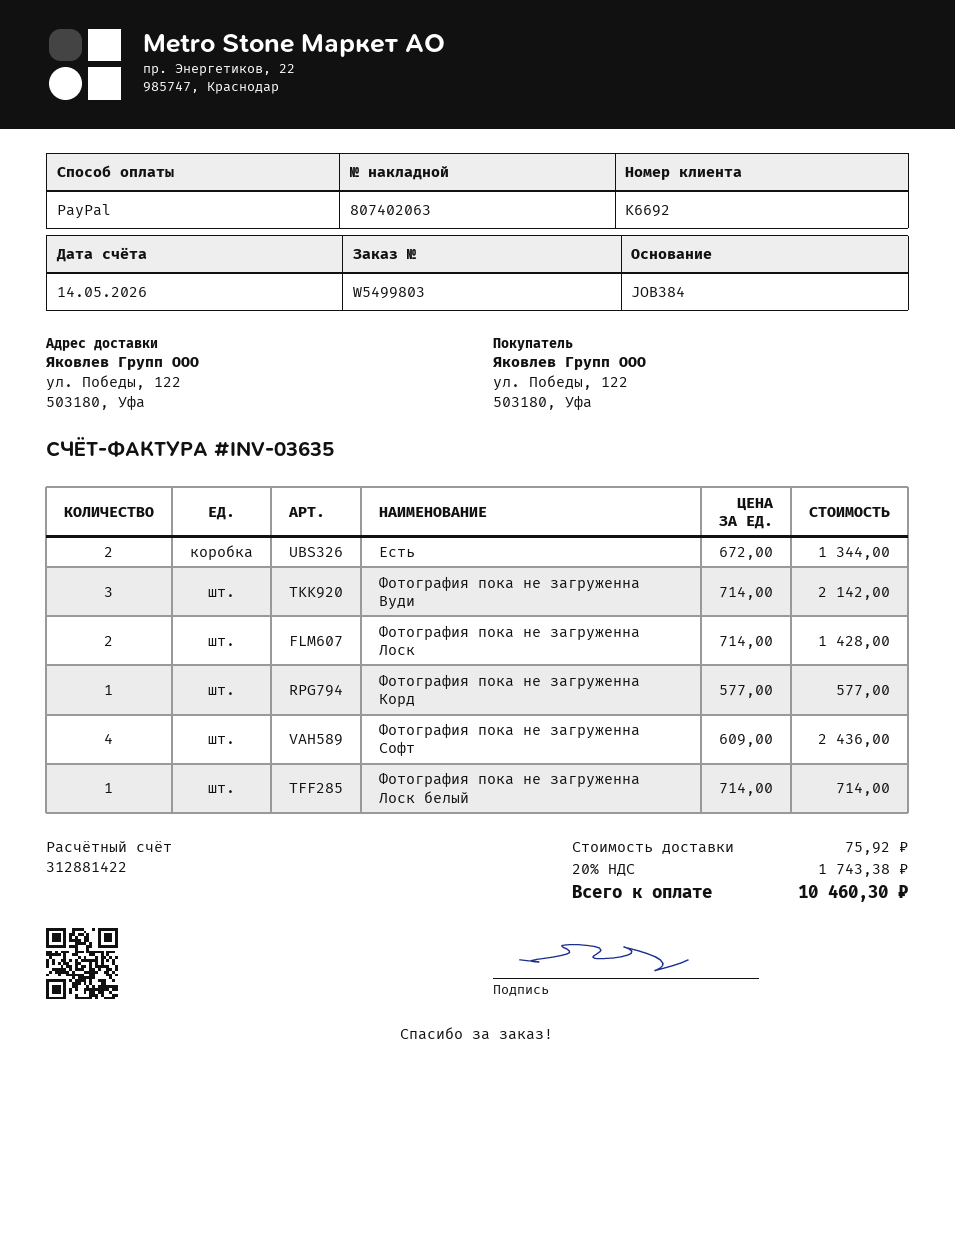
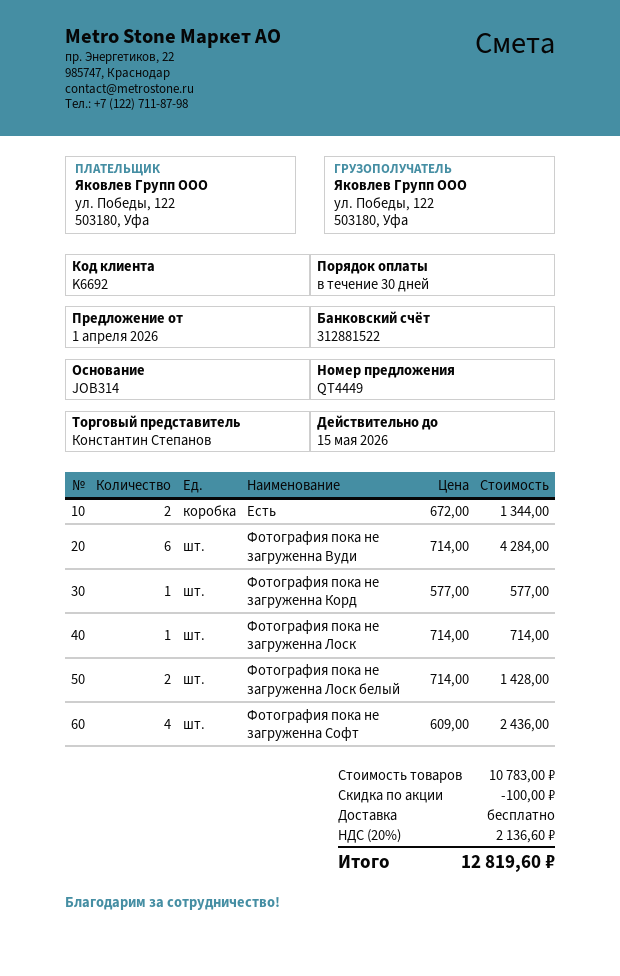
reference: JOB384 -> JOB314
bank account: 312881422 -> 312881522
Фотография пока не загруженна Вуди: 3 x 714.00 = 2142.00 -> 6 x 714.00 = 4284.00
Фотография пока не загруженна Лоск: 2 x 714.00 = 1428.00 -> 1 x 714.00 = 714.00
Фотография пока не загруженна Лоск белый: 1 x 714.00 = 714.00 -> 2 x 714.00 = 1428.00
discount: none -> 100.00
shipping: 75.92 -> 0.00
tax: 20% = 1743.38 -> 20% = 2136.60
total: 10460.30 -> 12819.60

